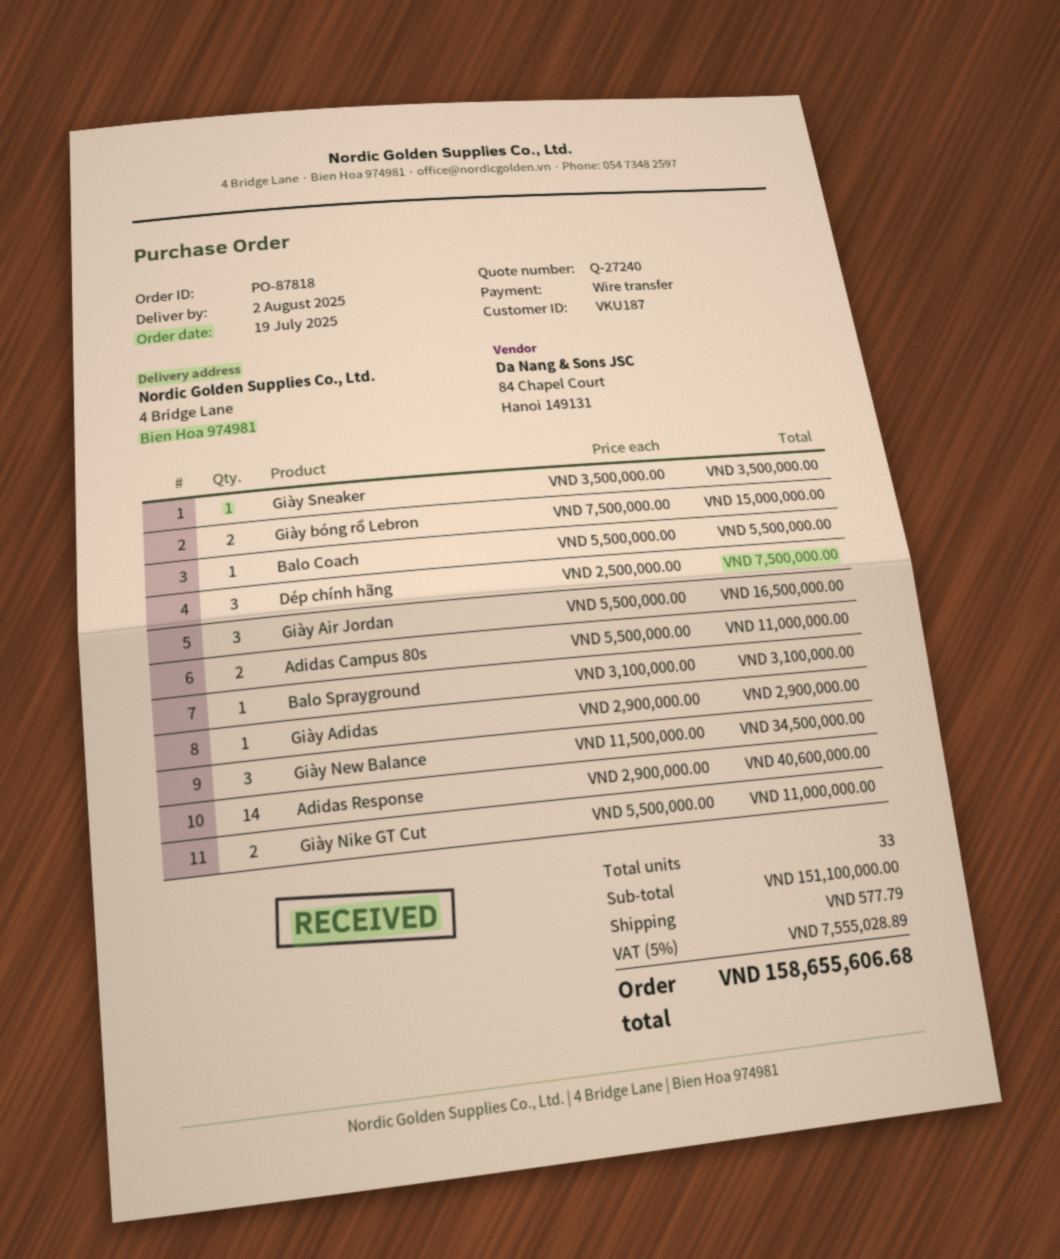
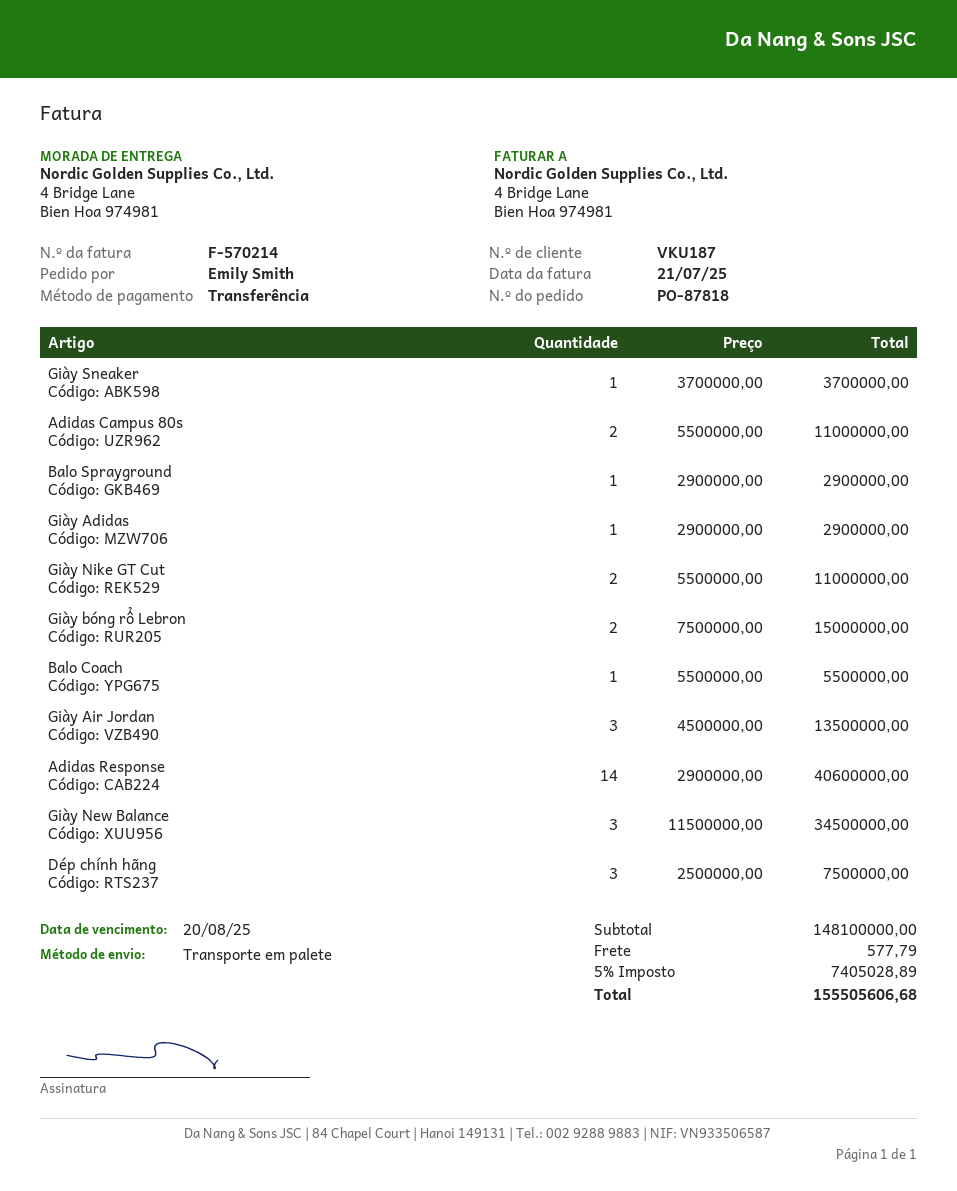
Giày Sneaker: 1 x 3500000.00 = 3500000.00 -> 1 x 3700000.00 = 3700000.00
Giày Air Jordan: 3 x 5500000.00 = 16500000.00 -> 3 x 4500000.00 = 13500000.00
Balo Sprayground: 1 x 3100000.00 = 3100000.00 -> 1 x 2900000.00 = 2900000.00
subtotal: 151100000.00 -> 148100000.00
tax: 5% = 7555028.89 -> 5% = 7405028.89
total: 158655606.68 -> 155505606.68

